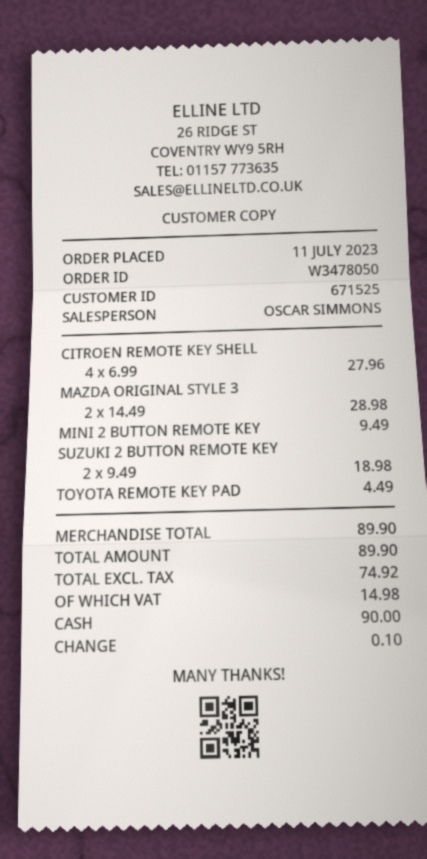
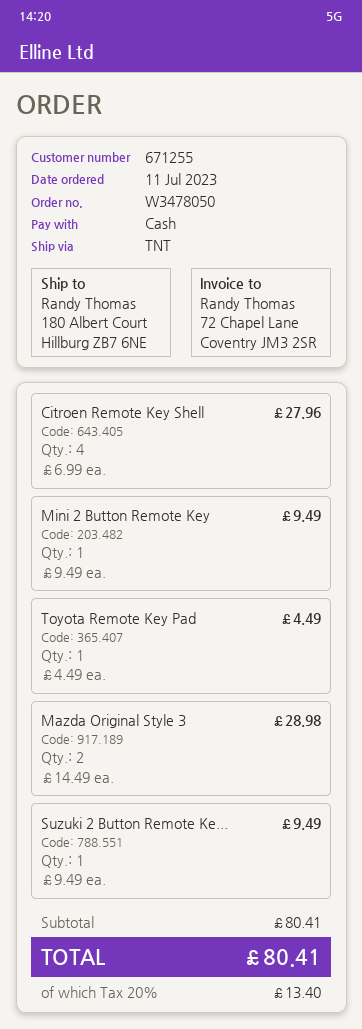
customer number: 671525 -> 671255
SUZUKI 2 BUTTON REMOTE KEY: 2 x 9.49 = 18.98 -> 1 x 9.49 = 9.49
subtotal: 89.90 -> 80.41
tax: 14.98 -> 13.40
total: 89.90 -> 80.41

